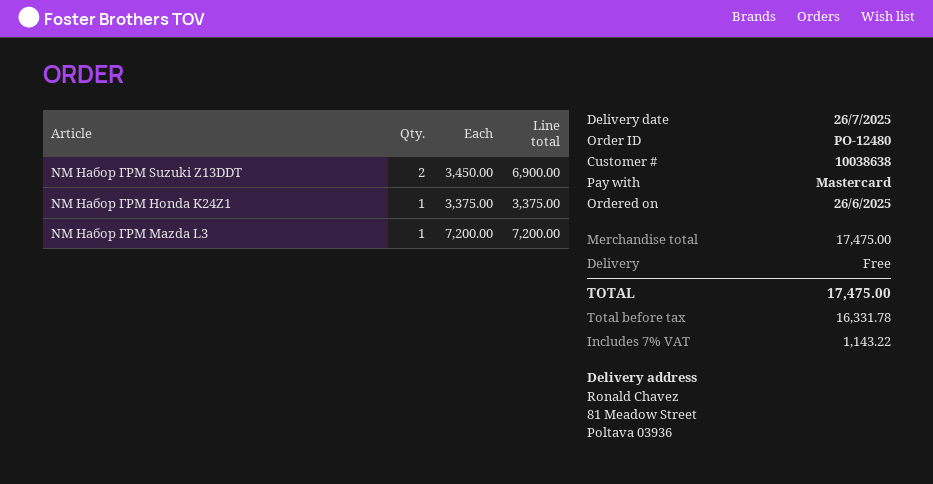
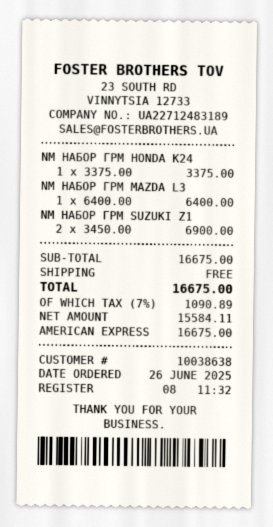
payment method: Mastercard -> American Express
NM Набор ГРМ Mazda L3: 1 x 7200.00 = 7200.00 -> 1 x 6400.00 = 6400.00
subtotal: 17475.00 -> 16675.00
net: 16331.78 -> 15584.11
tax: 7% = 1143.22 -> 7% = 1090.89
total: 17475.00 -> 16675.00

